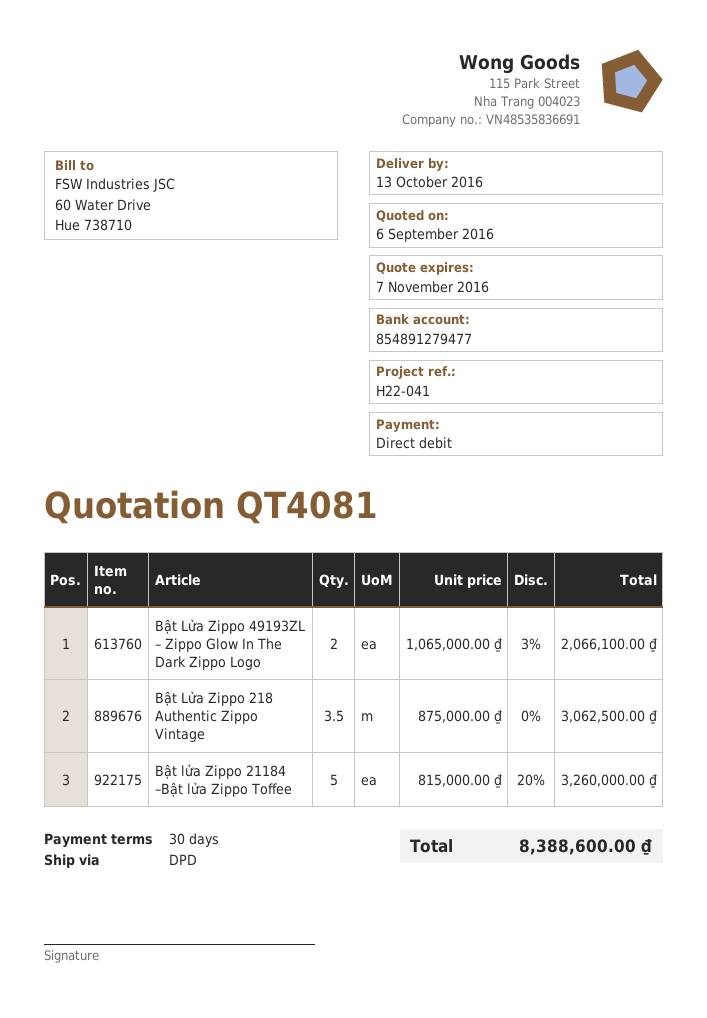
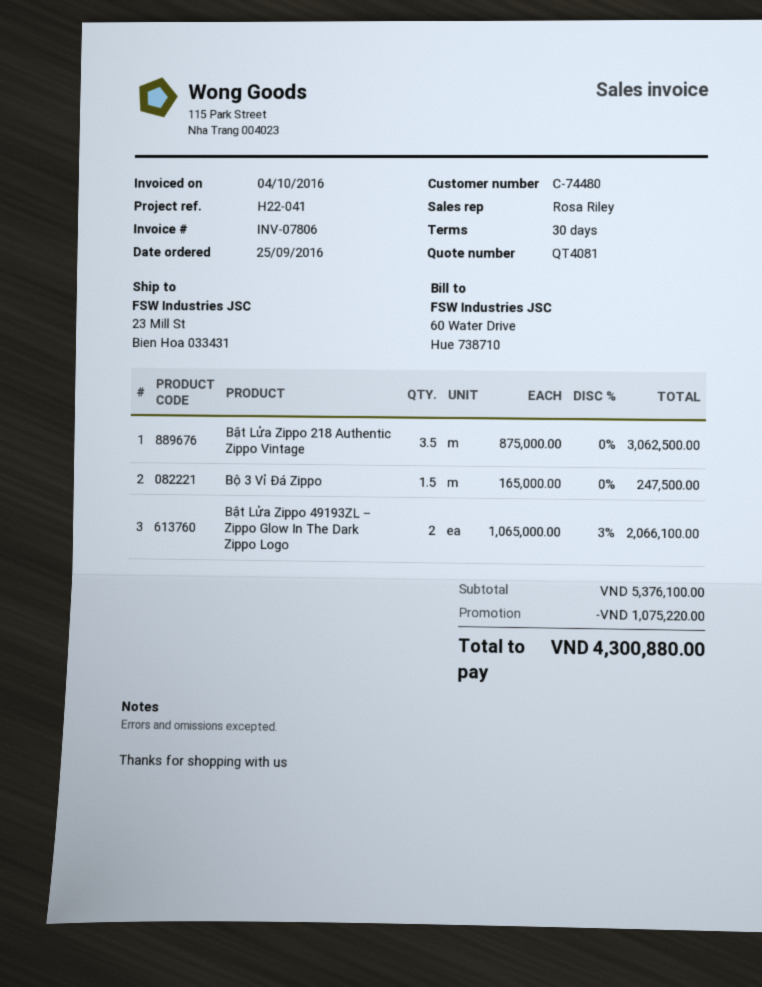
Bật lửa Zippo 21184 –Bật lửa Zippo Toffee: 5 x 815000.00 - 20% = 3260000.00 -> none
Bộ 3 Vỉ Đá Zippo: none -> 1.5 x 165000.00 = 247500.00
discount: none -> 1075220.00
total: 8388600.00 -> 4300880.00

